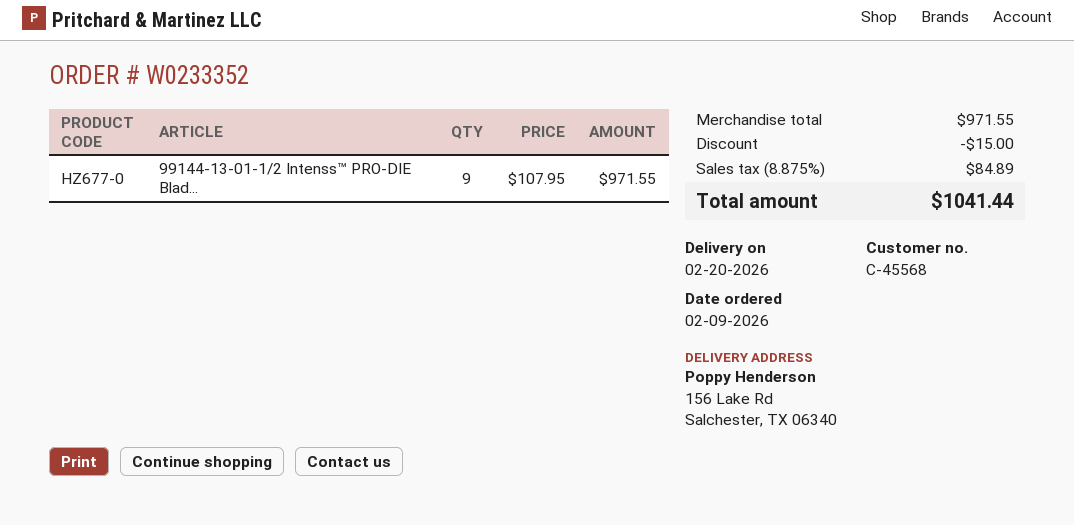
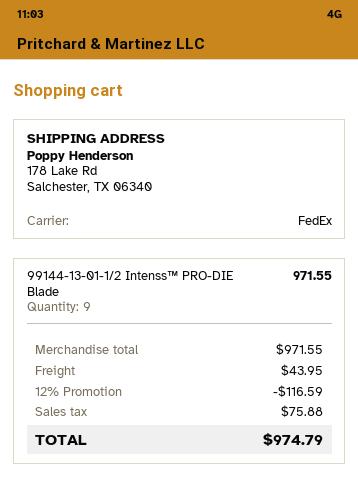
ship to: 156 Lake Rd, Salchester, TX 06340 -> 178 Lake Rd, Salchester, TX 06340
discount: 15.00 -> 116.59
shipping: none -> 43.95
tax: 84.89 -> 75.88
total: 1041.44 -> 974.79

